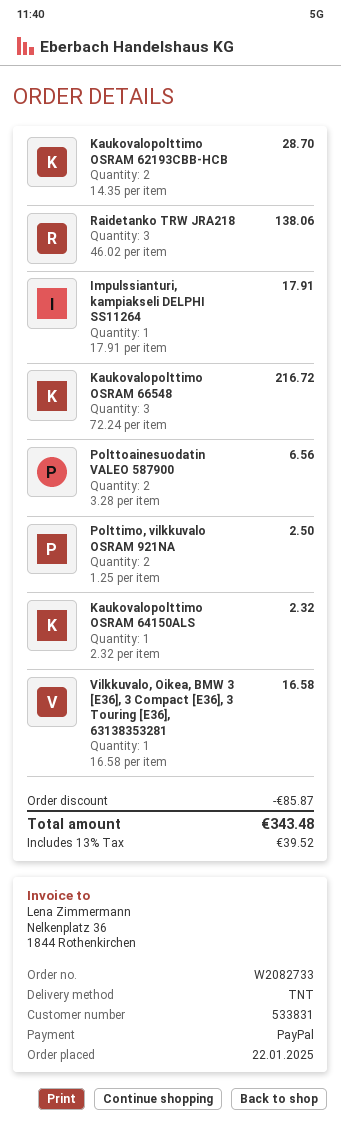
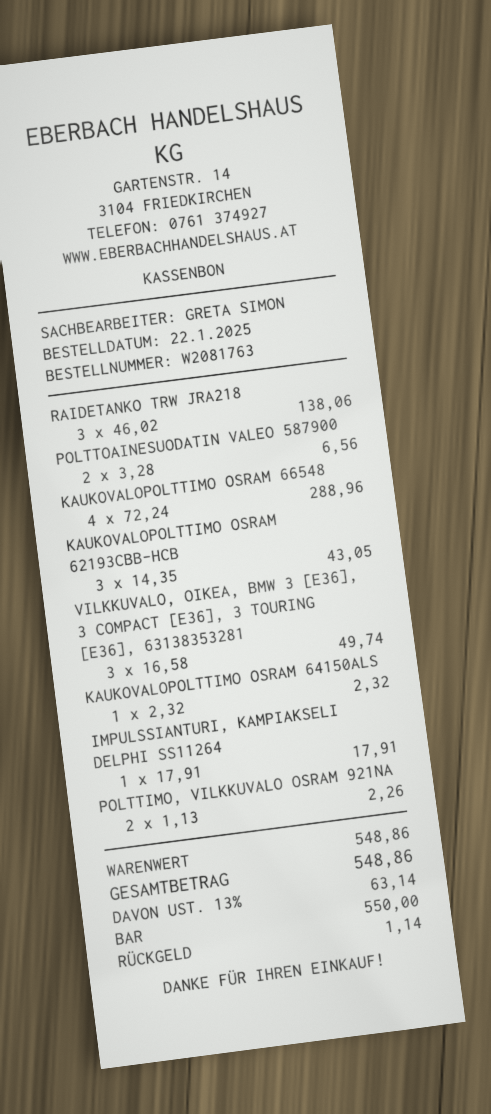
order number: W2082733 -> W2081763
payment method: PayPal -> cash
Kaukovalopolttimo OSRAM 62193CBB-HCB: 2 x 14.35 = 28.70 -> 3 x 14.35 = 43.05
Kaukovalopolttimo OSRAM 66548: 3 x 72.24 = 216.72 -> 4 x 72.24 = 288.96
Polttimo, vilkkuvalo OSRAM 921NA: 2 x 1.25 = 2.50 -> 2 x 1.13 = 2.26
Vilkkuvalo, Oikea, BMW 3 [E36], 3 Compact [E36], 3 Touring [E36], 63138353281: 1 x 16.58 = 16.58 -> 3 x 16.58 = 49.74
discount: 85.87 -> none
tax: 13% = 39.52 -> 13% = 63.14
total: 343.48 -> 548.86

